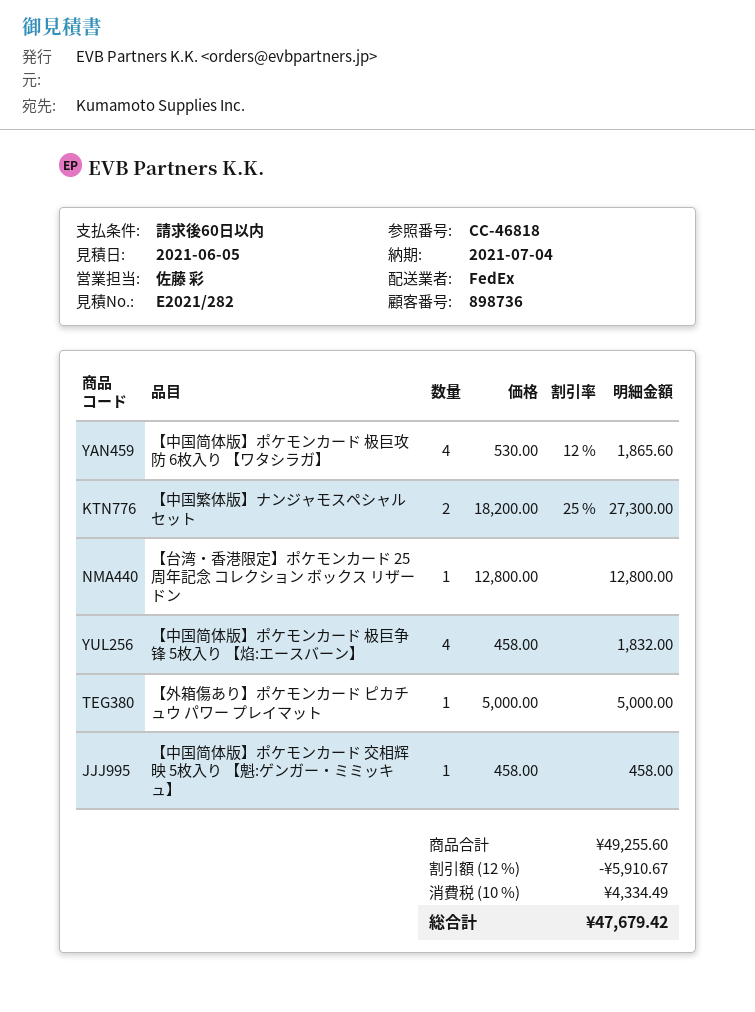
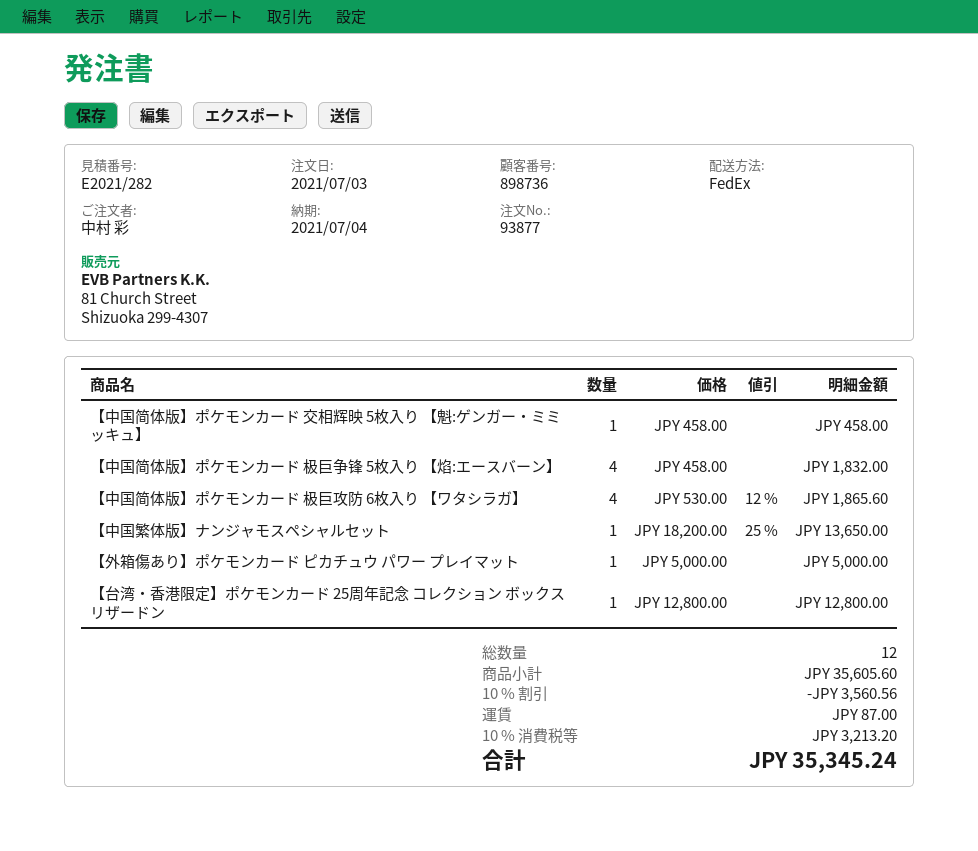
【中国繁体版】ナンジャモスペシャルセット: 2 x 18200.00 - 25% = 27300.00 -> 1 x 18200.00 - 25% = 13650.00
subtotal: 49255.60 -> 35605.60
discount: 12% = 5910.67 -> 10% = 3560.56
shipping: none -> 87.00
tax: 10% = 4334.49 -> 10% = 3213.20
total: 47679.42 -> 35345.24

